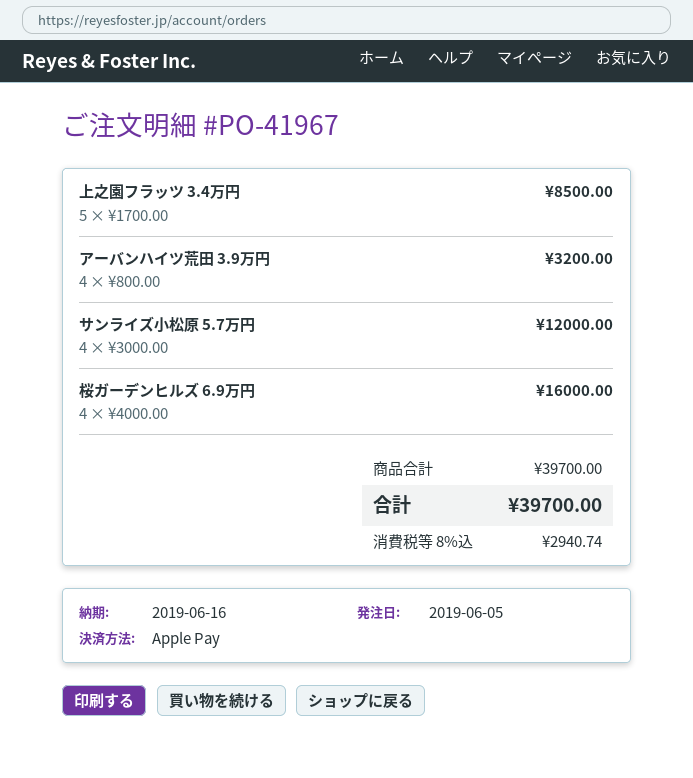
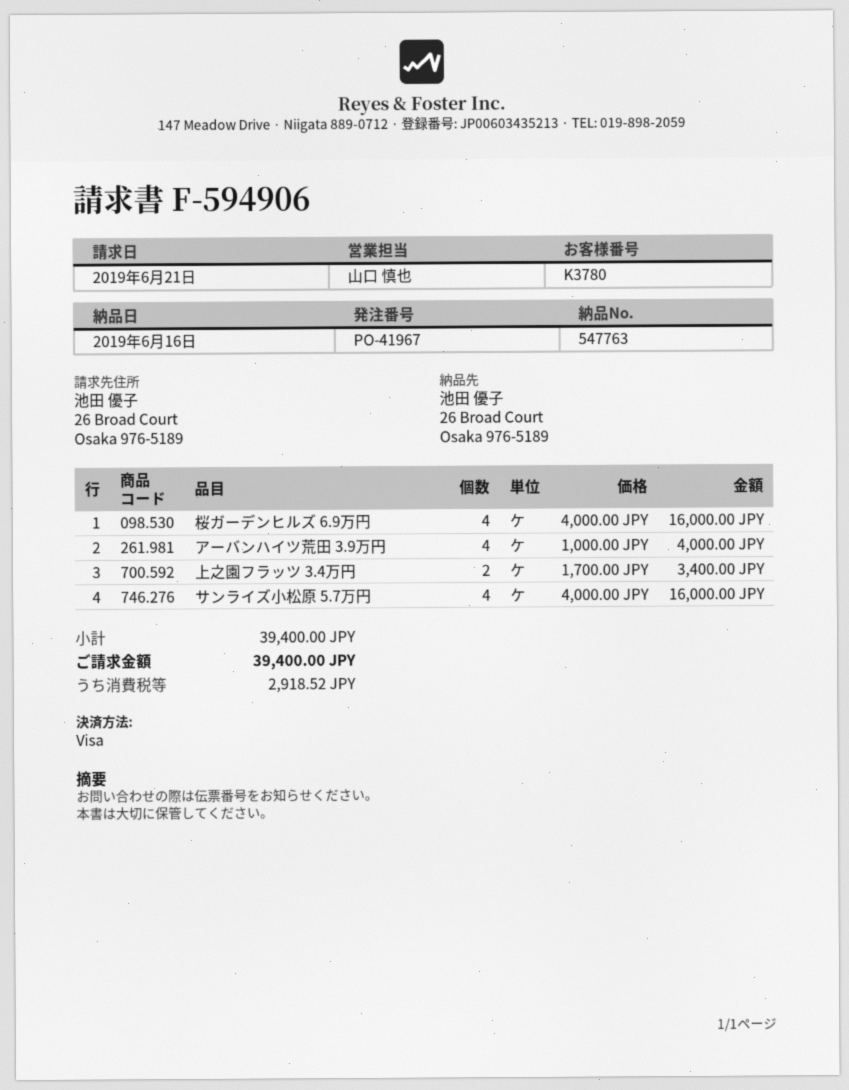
payment method: Apple Pay -> Visa
上之園フラッツ 3.4万円: 5 x 1700.00 = 8500.00 -> 2 x 1700.00 = 3400.00
アーバンハイツ荒田 3.9万円: 4 x 800.00 = 3200.00 -> 4 x 1000.00 = 4000.00
サンライズ小松原 5.7万円: 4 x 3000.00 = 12000.00 -> 4 x 4000.00 = 16000.00
subtotal: 39700.00 -> 39400.00
tax: 2940.74 -> 2918.52
total: 39700.00 -> 39400.00

